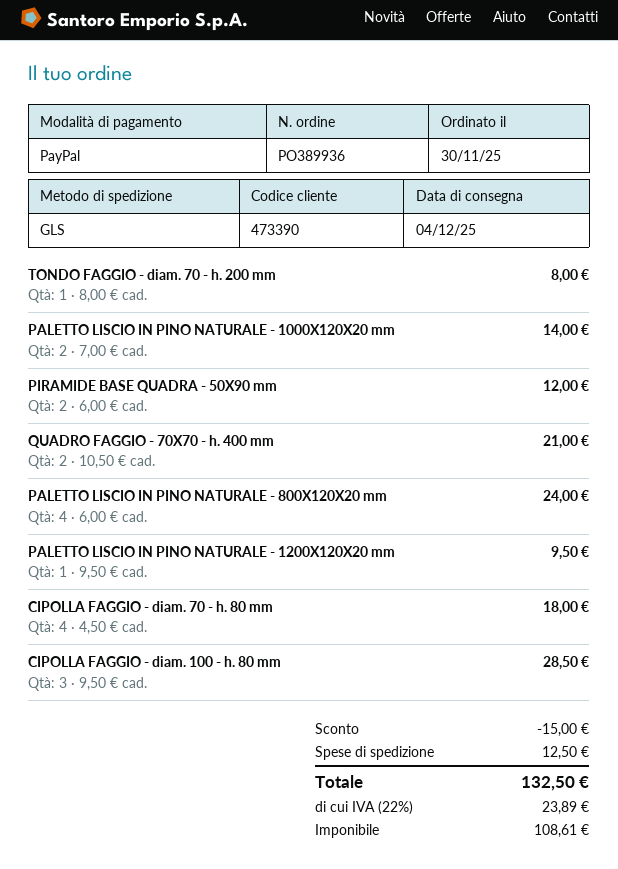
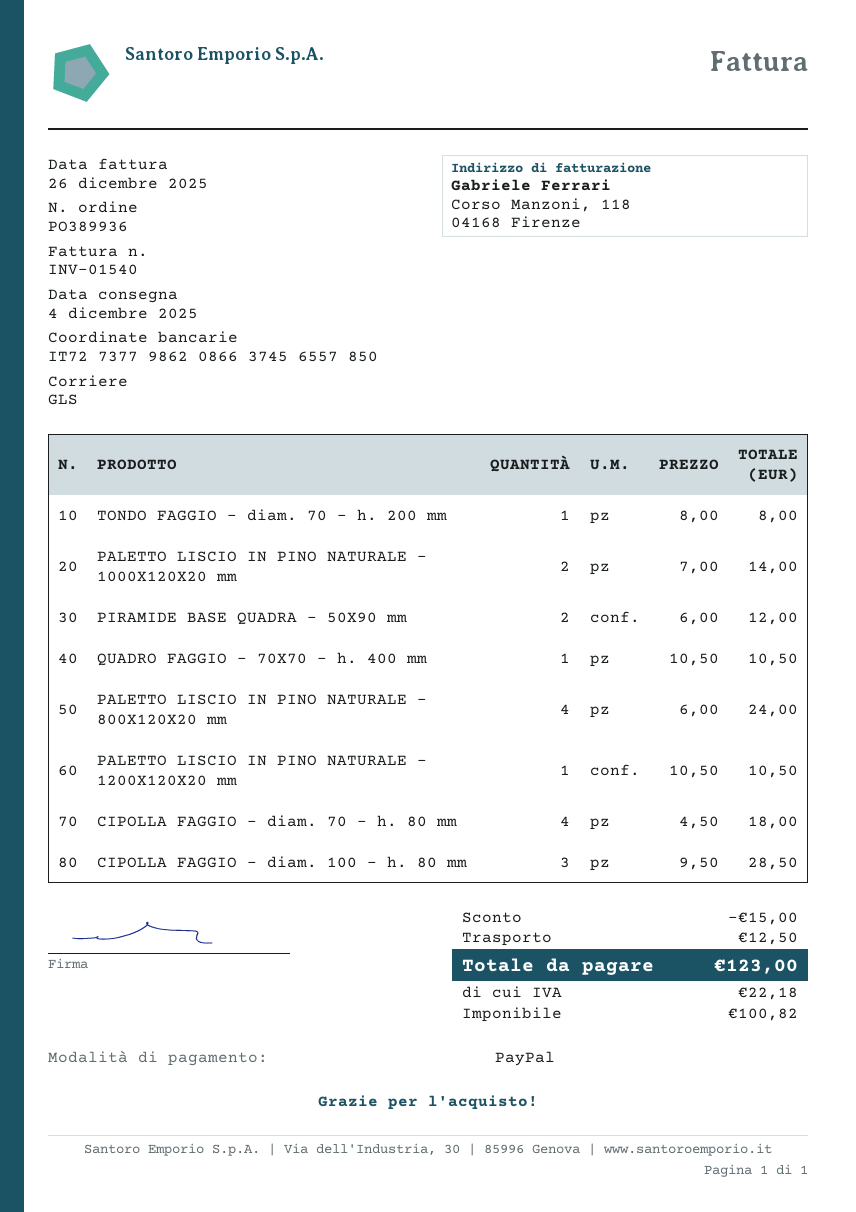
QUADRO FAGGIO - 70X70 - h. 400 mm: 2 x 10.50 = 21.00 -> 1 x 10.50 = 10.50
PALETTO LISCIO IN PINO NATURALE - 1200X120X20 mm: 1 x 9.50 = 9.50 -> 1 x 10.50 = 10.50
net: 108.61 -> 100.82
tax: 23.89 -> 22.18
total: 132.50 -> 123.00

